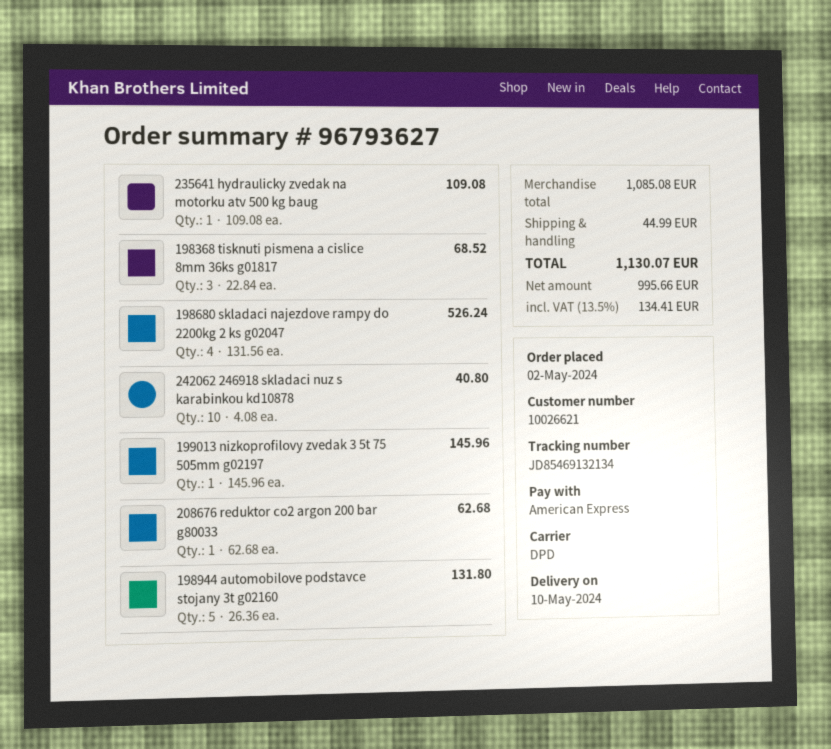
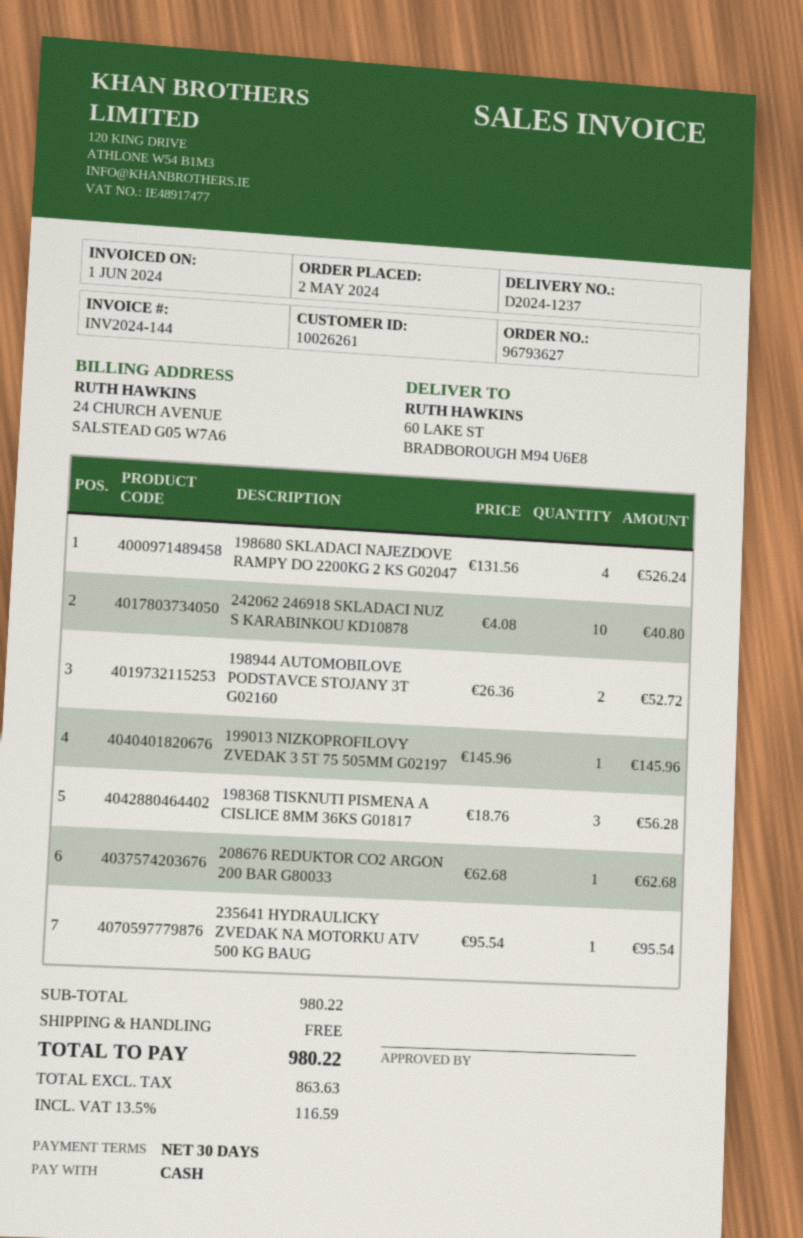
customer number: 10026621 -> 10026261
payment method: American Express -> cash
235641 hydraulicky zvedak na motorku atv 500 kg baug: 1 x 109.08 = 109.08 -> 1 x 95.54 = 95.54
198368 tisknuti pismena a cislice 8mm 36ks g01817: 3 x 22.84 = 68.52 -> 3 x 18.76 = 56.28
198944 automobilove podstavce stojany 3t g02160: 5 x 26.36 = 131.80 -> 2 x 26.36 = 52.72
subtotal: 1085.08 -> 980.22
shipping: 44.99 -> 0.00
net: 995.66 -> 863.63
tax: 13.5% = 134.41 -> 13.5% = 116.59
total: 1130.07 -> 980.22

